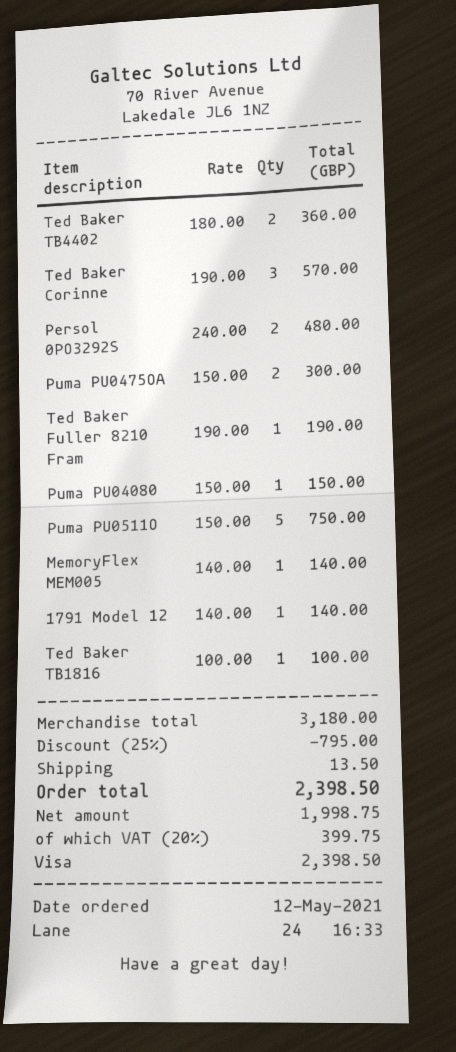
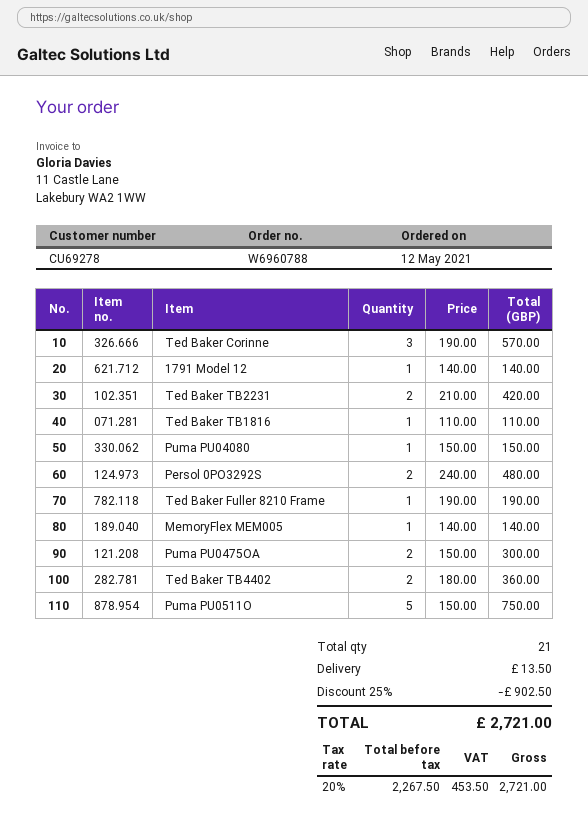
Ted Baker TB1816: 1 x 100.00 = 100.00 -> 1 x 110.00 = 110.00
Ted Baker TB2231: none -> 2 x 210.00 = 420.00
discount: 25% = 795.00 -> 25% = 902.50
net: 1998.75 -> 2267.50
tax: 20% = 399.75 -> 20% = 453.50
total: 2398.50 -> 2721.00

